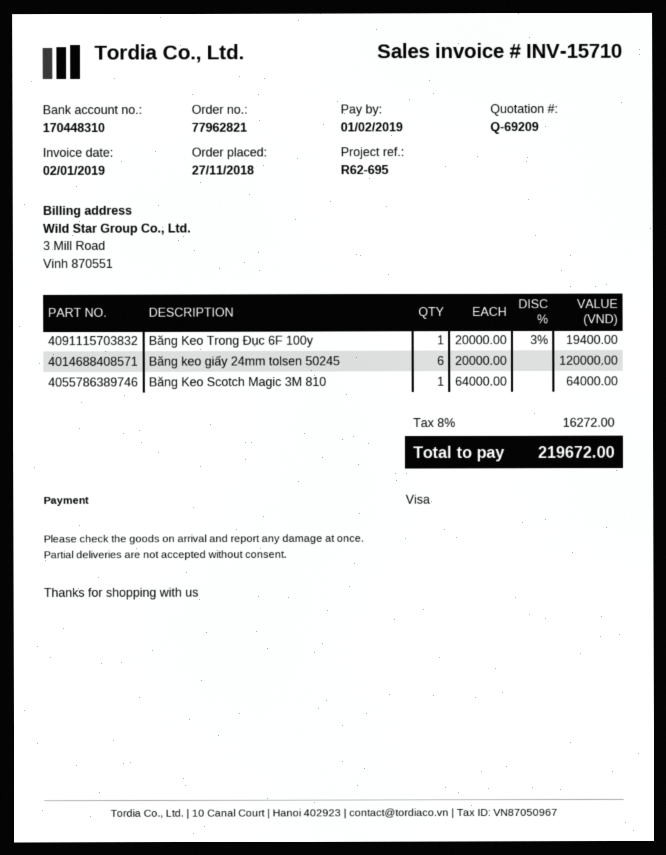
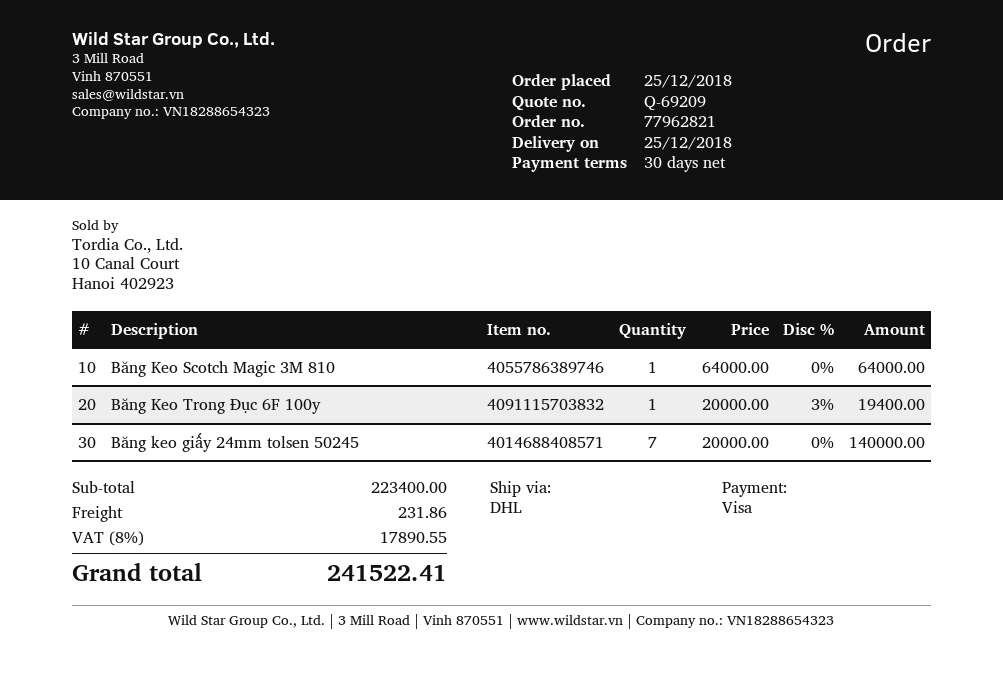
order date: 2018-11-27 -> 2018-12-25
Băng keo giấy 24mm tolsen 50245: 6 x 20000.00 = 120000.00 -> 7 x 20000.00 = 140000.00
shipping: none -> 231.86
tax: 8% = 16272.00 -> 8% = 17890.55
total: 219672.00 -> 241522.41

